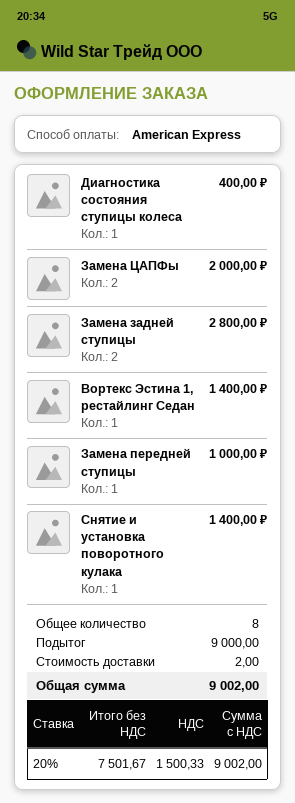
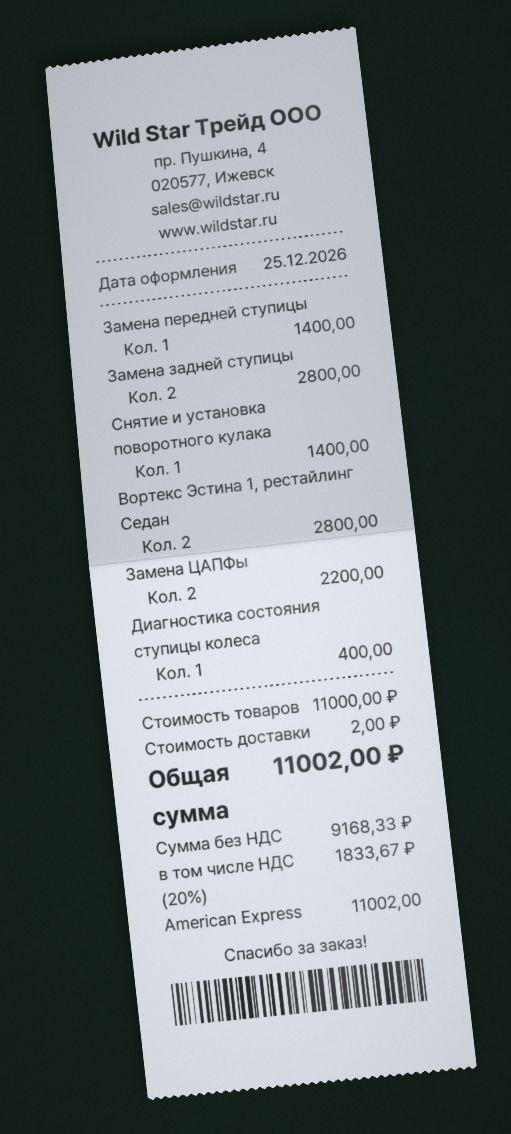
Замена ЦАПФы: 2 for 2000.00 -> 2 for 2200.00
Вортекс Эстина 1, рестайлинг Седан: 1 for 1400.00 -> 2 for 2800.00
Замена передней ступицы: 1 for 1000.00 -> 1 for 1400.00
subtotal: 9000.00 -> 11000.00
net: 7501.67 -> 9168.33
tax: 20% = 1500.33 -> 20% = 1833.67
total: 9002.00 -> 11002.00

